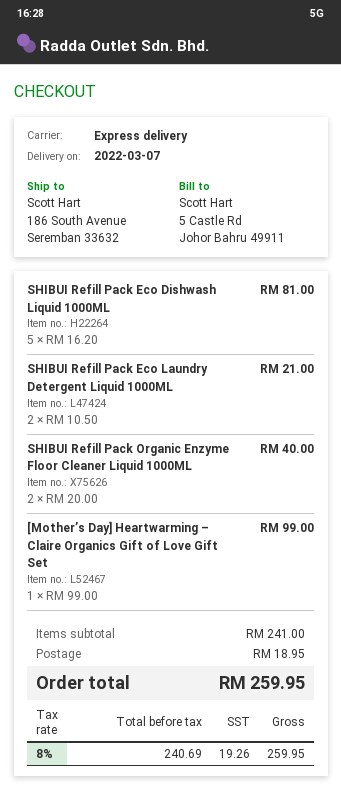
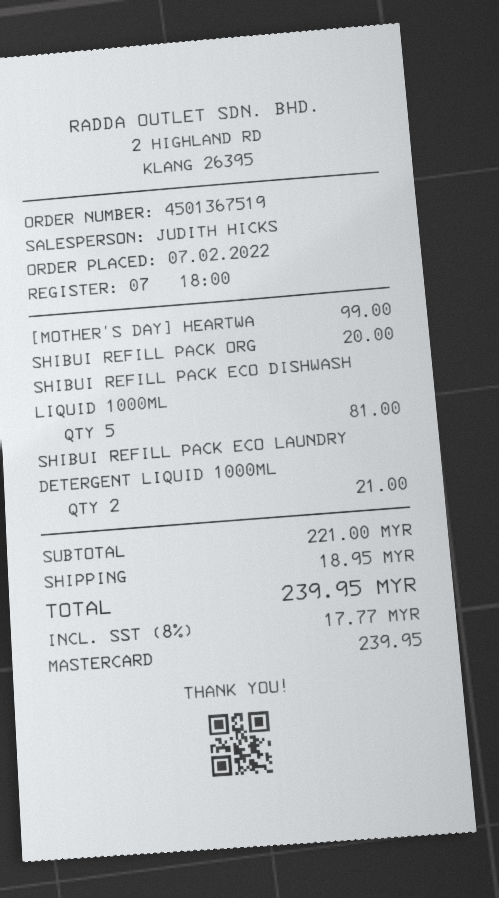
SHIBUI Refill Pack Organic Enzyme Floor Cleaner Liquid 1000ML: 2 for 40.00 -> 1 for 20.00
subtotal: 241.00 -> 221.00
tax: 8% = 19.26 -> 8% = 17.77
total: 259.95 -> 239.95

